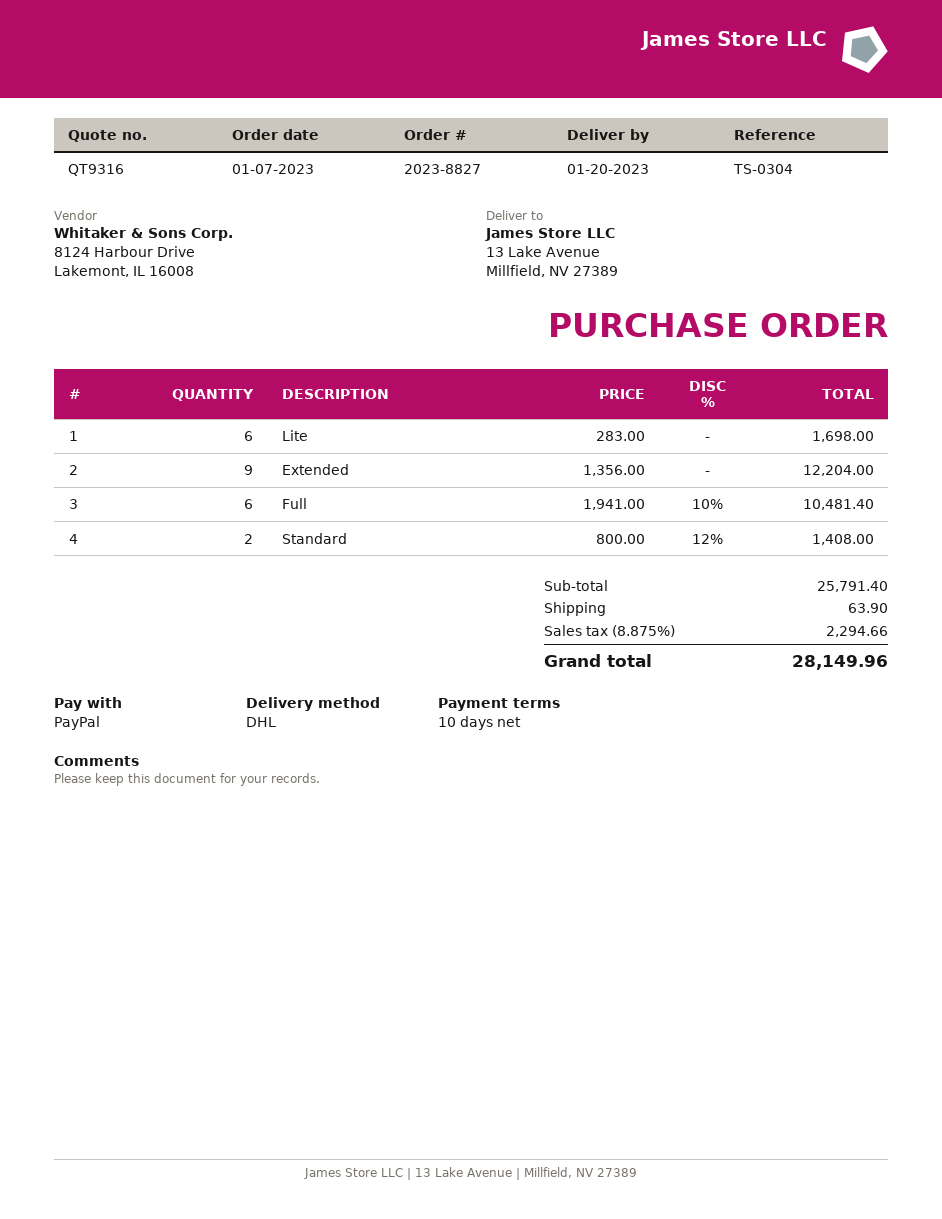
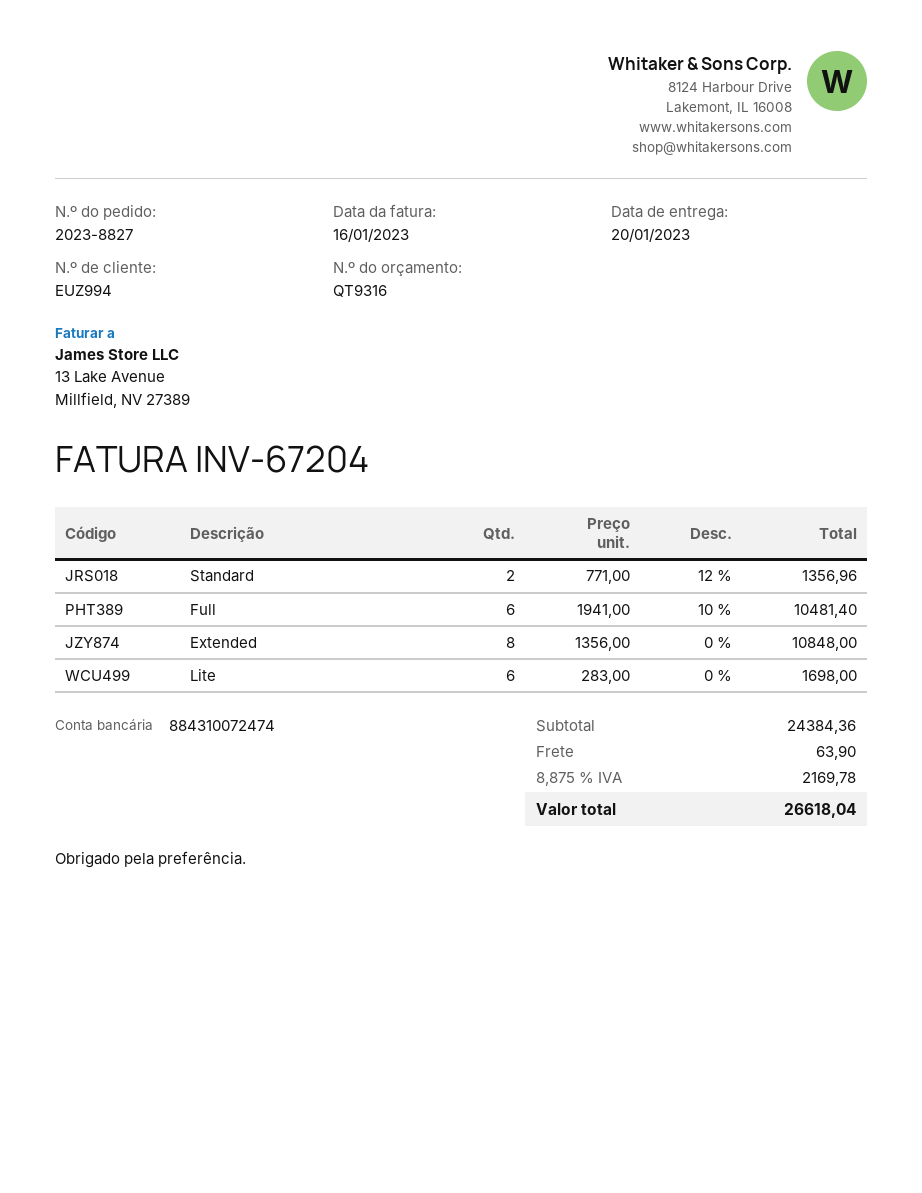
Extended: 9 x 1356.00 = 12204.00 -> 8 x 1356.00 = 10848.00
Standard: 2 x 800.00 - 12% = 1408.00 -> 2 x 771.00 - 12% = 1356.96
subtotal: 25791.40 -> 24384.36
tax: 8.875% = 2294.66 -> 8.875% = 2169.78
total: 28149.96 -> 26618.04

